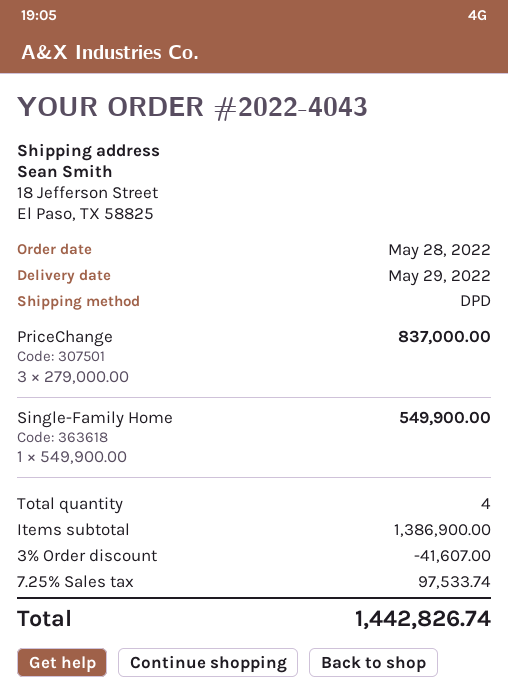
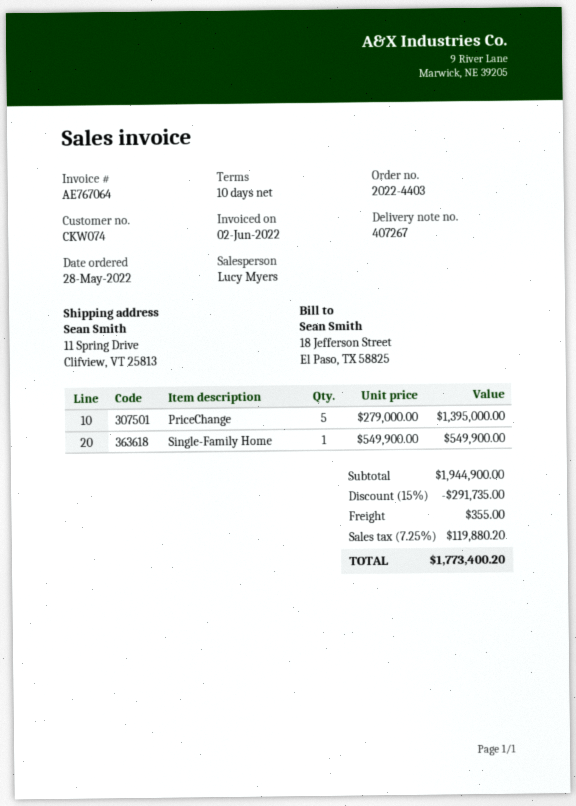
order number: 2022-4043 -> 2022-4403
ship to: 18 Jefferson Street, El Paso, TX 58825 -> 11 Spring Drive, Clifview, VT 25813
PriceChange: 3 x 279000.00 = 837000.00 -> 5 x 279000.00 = 1395000.00
subtotal: 1386900.00 -> 1944900.00
discount: 3% = 41607.00 -> 15% = 291735.00
shipping: none -> 355.00
tax: 7.25% = 97533.74 -> 7.25% = 119880.20
total: 1442826.74 -> 1773400.20

